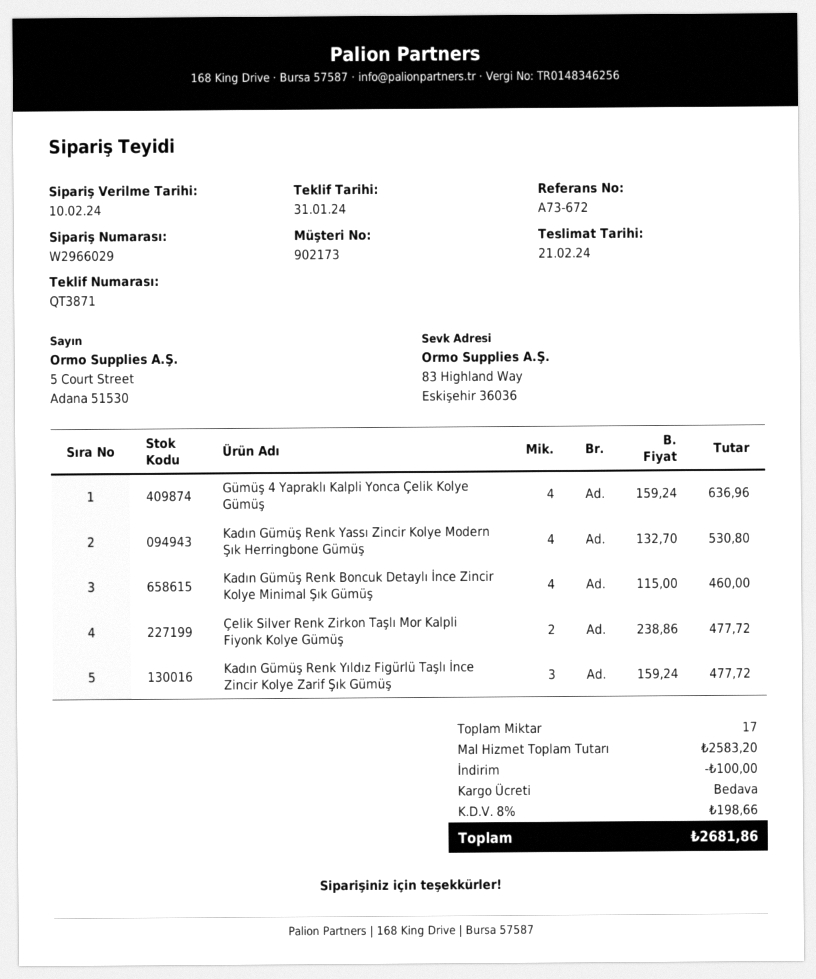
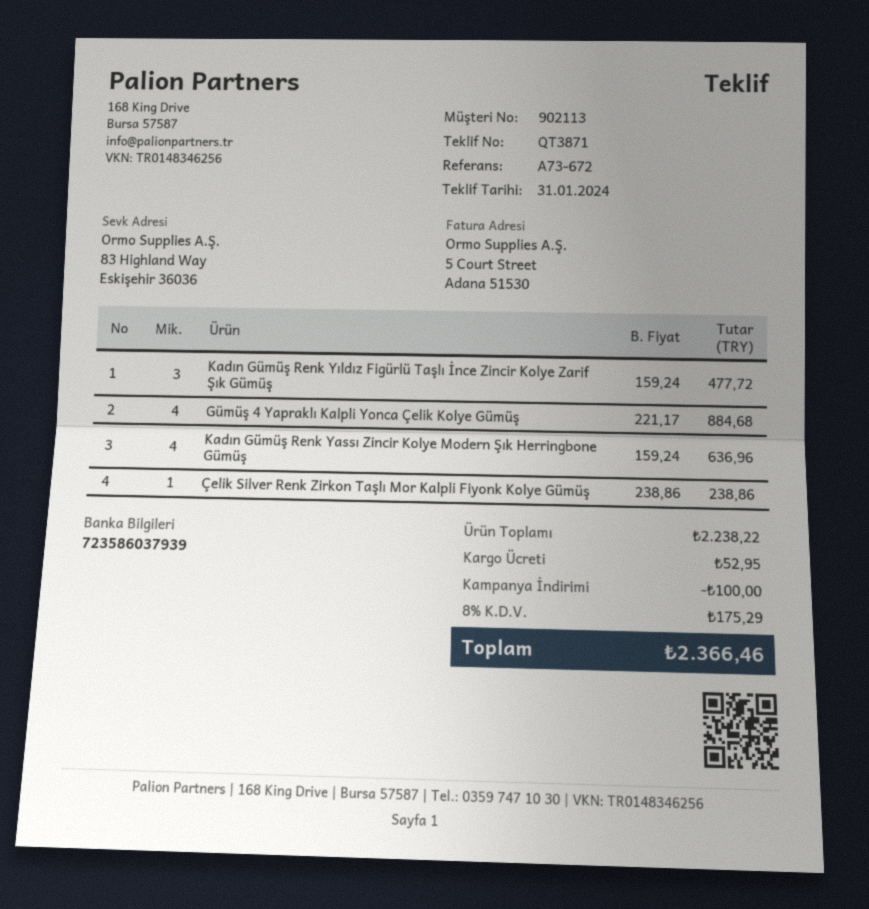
customer number: 902173 -> 902113
Gümüş 4 Yapraklı Kalpli Yonca Çelik Kolye Gümüş: 4 x 159.24 = 636.96 -> 4 x 221.17 = 884.68
Kadın Gümüş Renk Yassı Zincir Kolye Modern Şık Herringbone Gümüş: 4 x 132.70 = 530.80 -> 4 x 159.24 = 636.96
Kadın Gümüş Renk Boncuk Detaylı İnce Zincir Kolye Minimal Şık Gümüş: 4 x 115.00 = 460.00 -> none
Çelik Silver Renk Zirkon Taşlı Mor Kalpli Fiyonk Kolye Gümüş: 2 x 238.86 = 477.72 -> 1 x 238.86 = 238.86
subtotal: 2583.20 -> 2238.22
shipping: 0.00 -> 52.95
tax: 8% = 198.66 -> 8% = 175.29
total: 2681.86 -> 2366.46

